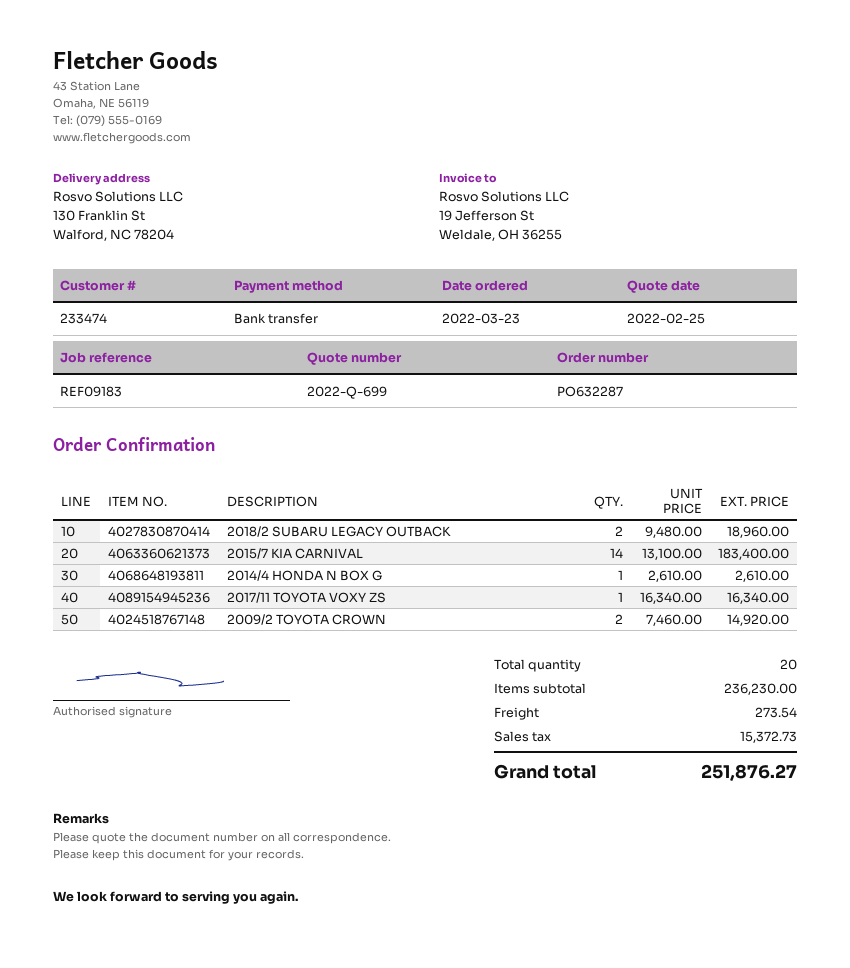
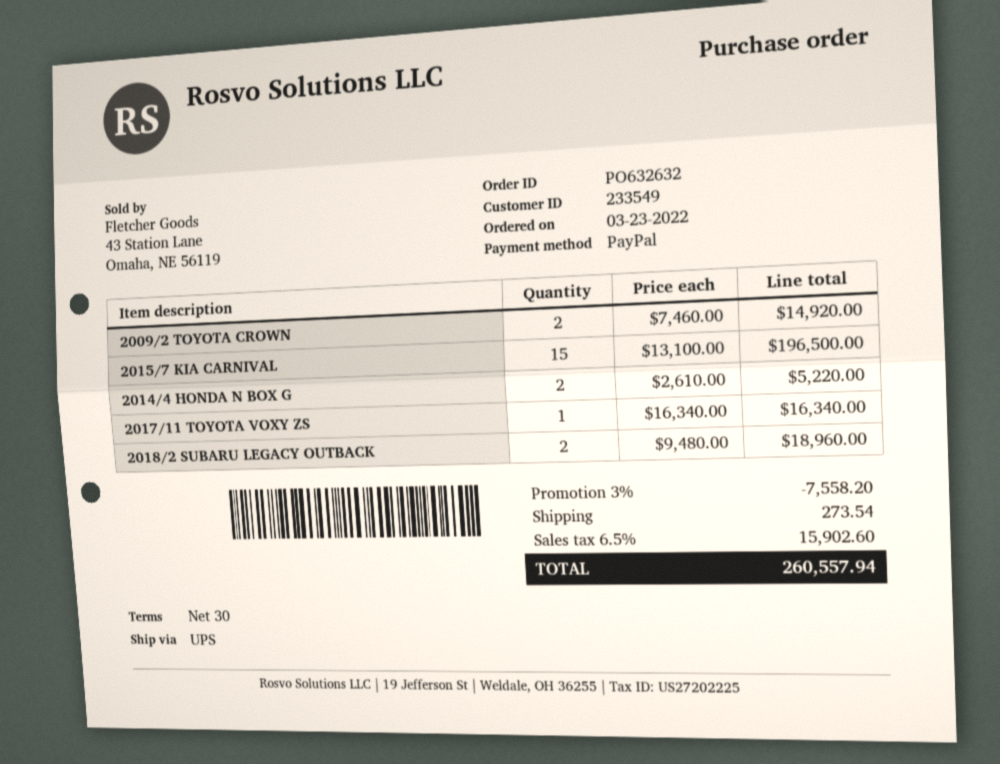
order number: PO632287 -> PO632632
customer number: 233474 -> 233549
payment method: bank transfer -> PayPal
2015/7 KIA CARNIVAL: 14 x 13100.00 = 183400.00 -> 15 x 13100.00 = 196500.00
2014/4 HONDA N BOX G: 1 x 2610.00 = 2610.00 -> 2 x 2610.00 = 5220.00
discount: none -> 3% = 7558.20
tax: 15372.73 -> 15902.60
total: 251876.27 -> 260557.94

